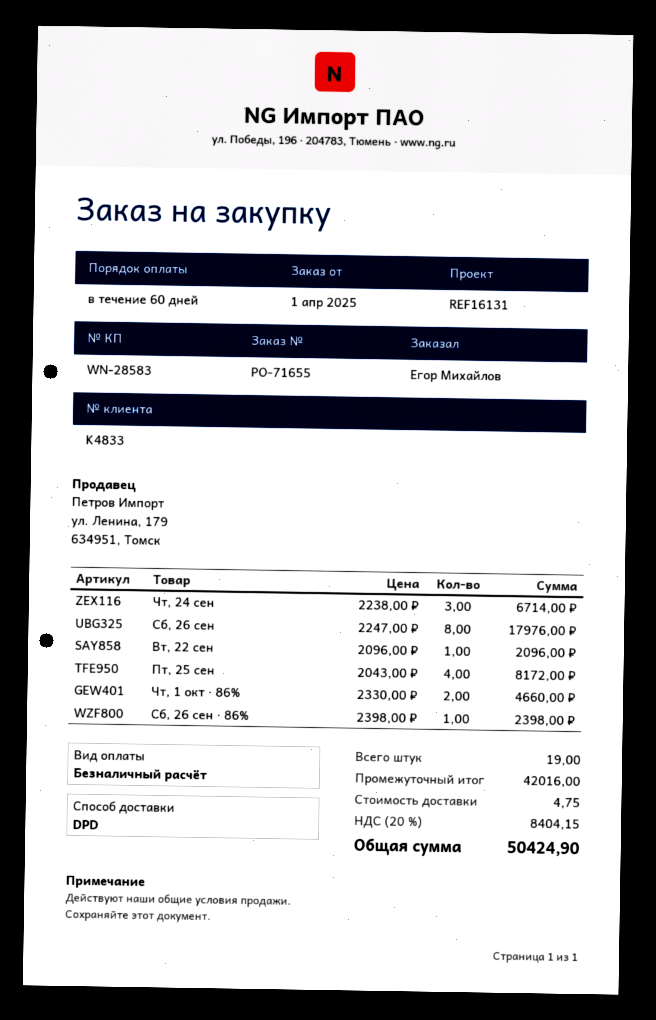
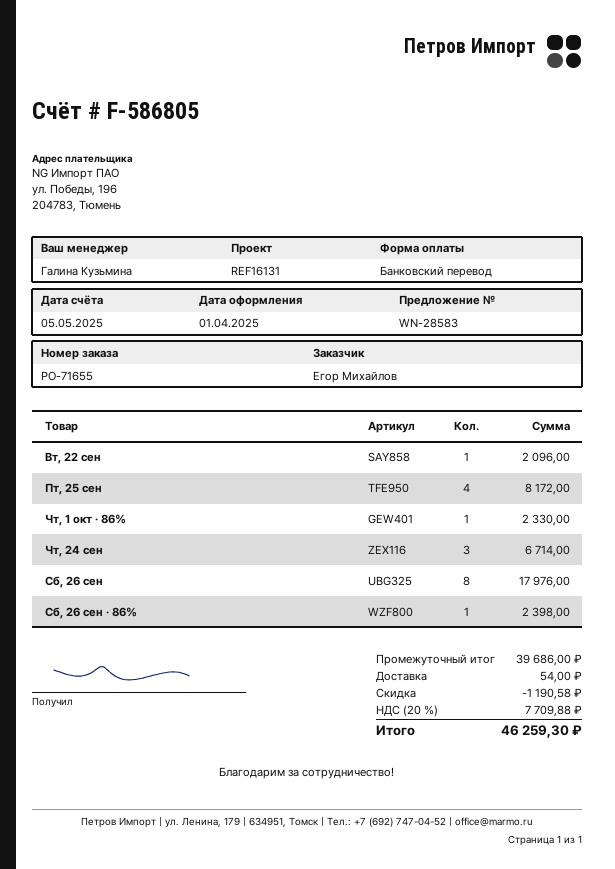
Чт, 1 окт · 86%: 2 for 4660.00 -> 1 for 2330.00
subtotal: 42016.00 -> 39686.00
discount: none -> 1190.58
shipping: 4.75 -> 54.00
tax: 20% = 8404.15 -> 20% = 7709.88
total: 50424.90 -> 46259.30

